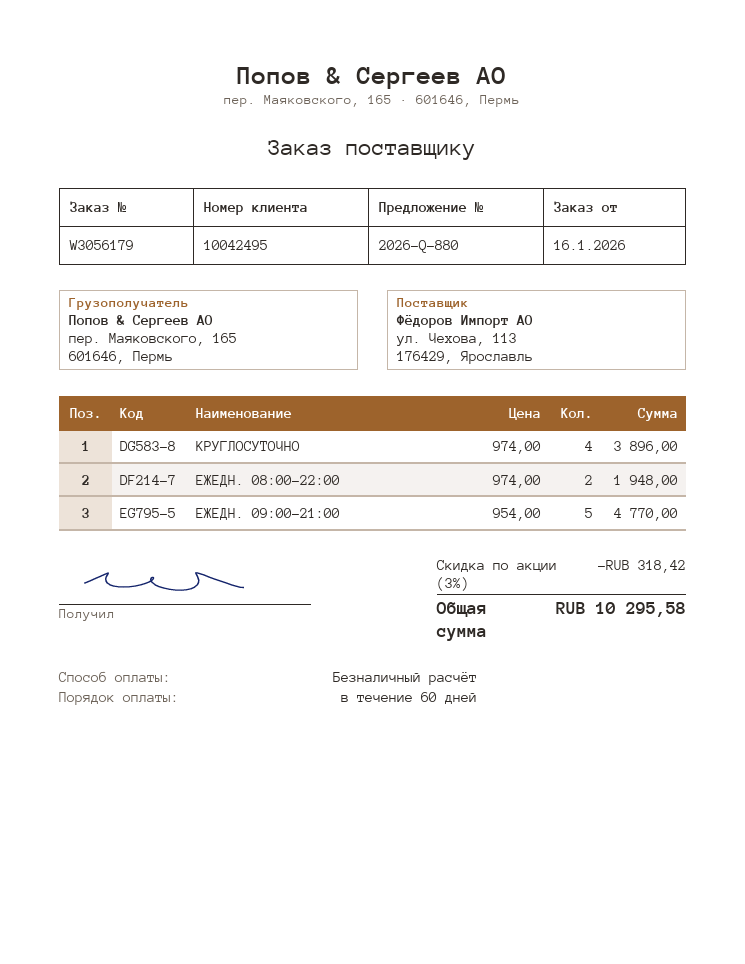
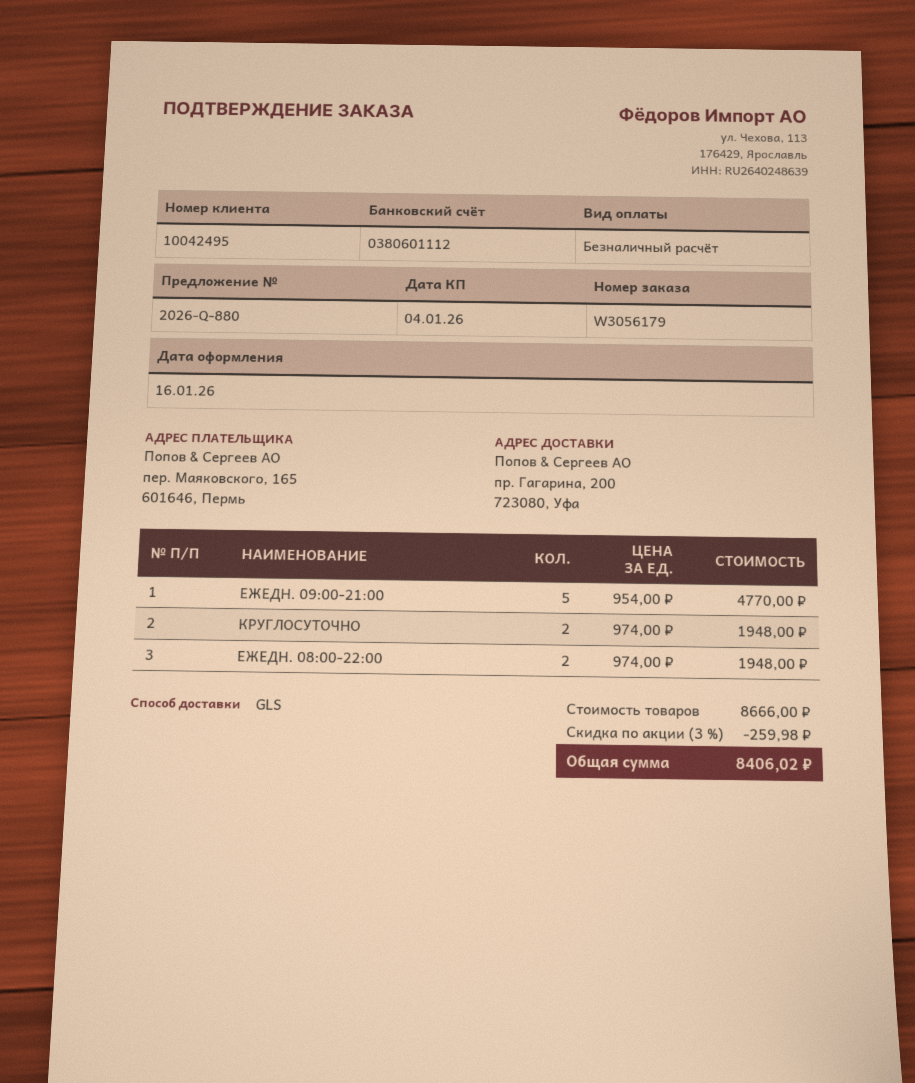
ship to: пер. Маяковского, 165, 601646, Пермь -> пр. Гагарина, 200, 723080, Уфа
КРУГЛОСУТОЧНО: 4 x 974.00 = 3896.00 -> 2 x 974.00 = 1948.00
discount: 3% = 318.42 -> 3% = 259.98
total: 10295.58 -> 8406.02

